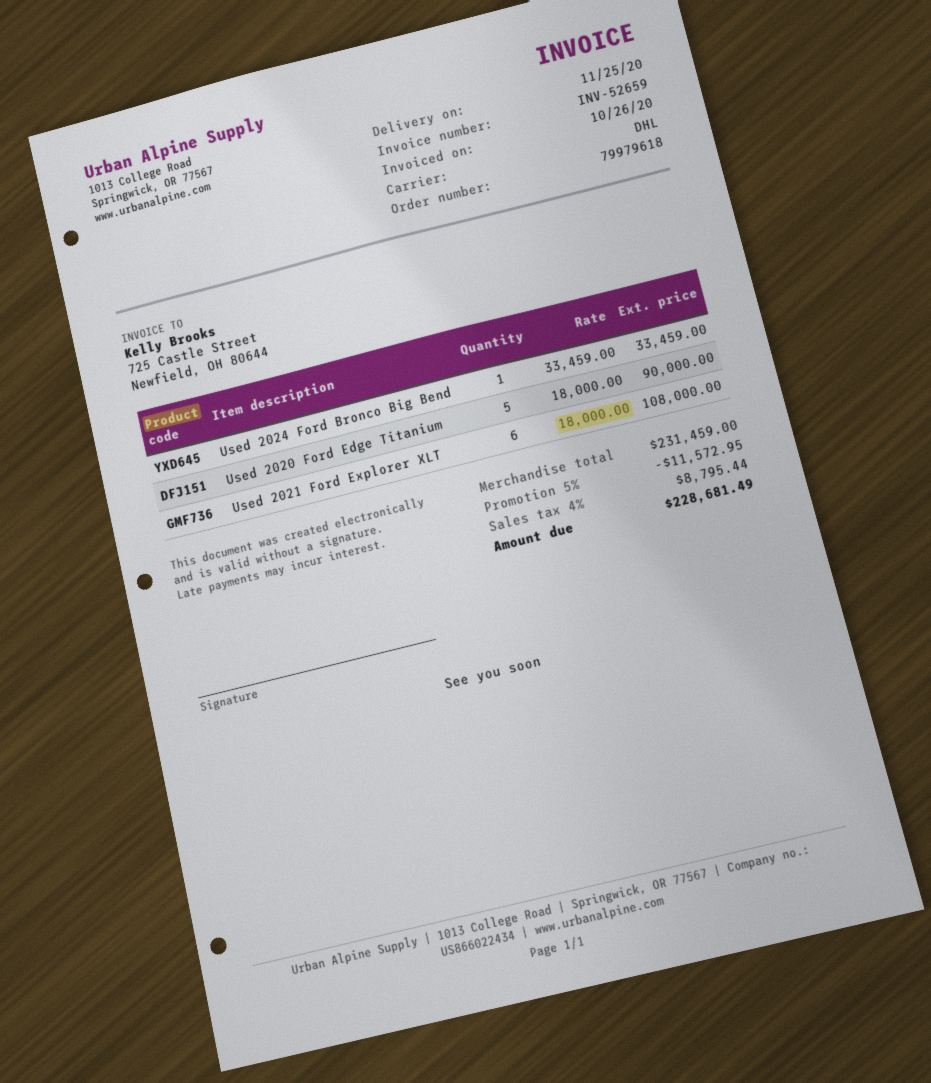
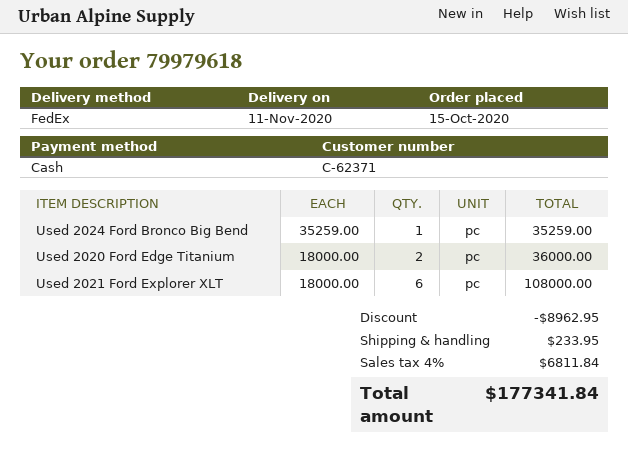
delivery date: 2020-11-25 -> 2020-11-11
shipping method: DHL -> FedEx
Used 2024 Ford Bronco Big Bend: 1 x 33459.00 = 33459.00 -> 1 x 35259.00 = 35259.00
Used 2020 Ford Edge Titanium: 5 x 18000.00 = 90000.00 -> 2 x 18000.00 = 36000.00
discount: 11572.95 -> 8962.95
shipping: none -> 233.95
tax: 4% = 8795.44 -> 4% = 6811.84
total: 228681.49 -> 177341.84

